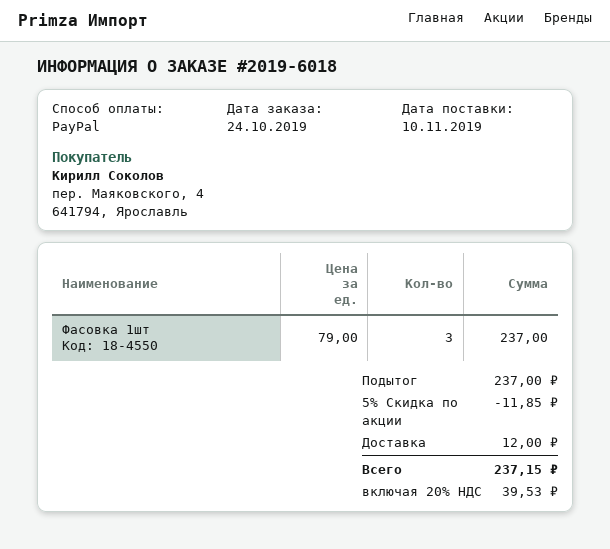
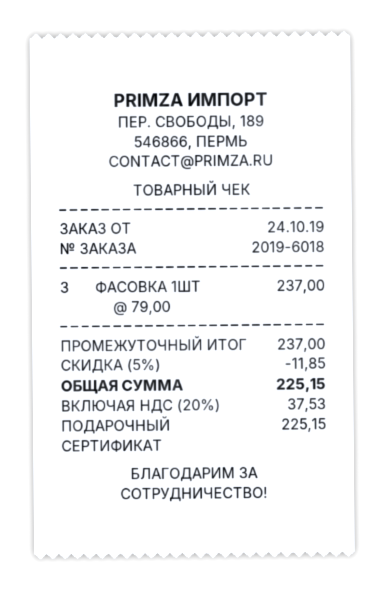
payment method: PayPal -> gift card
shipping: 12.00 -> none
tax: 20% = 39.53 -> 20% = 37.53
total: 237.15 -> 225.15

